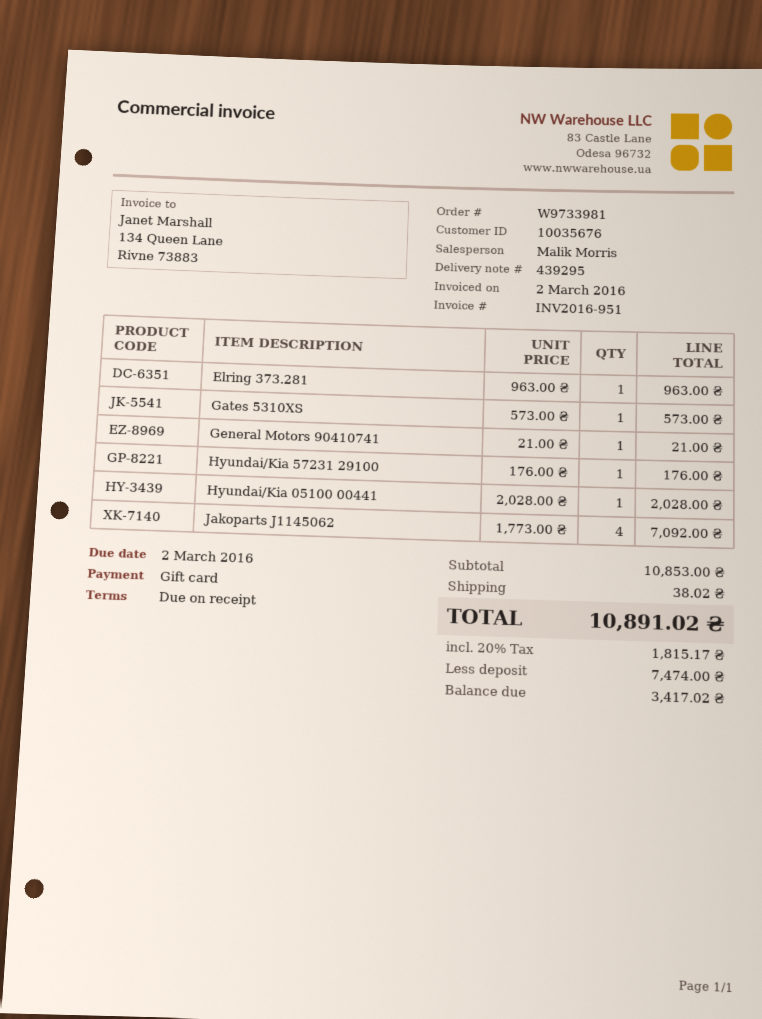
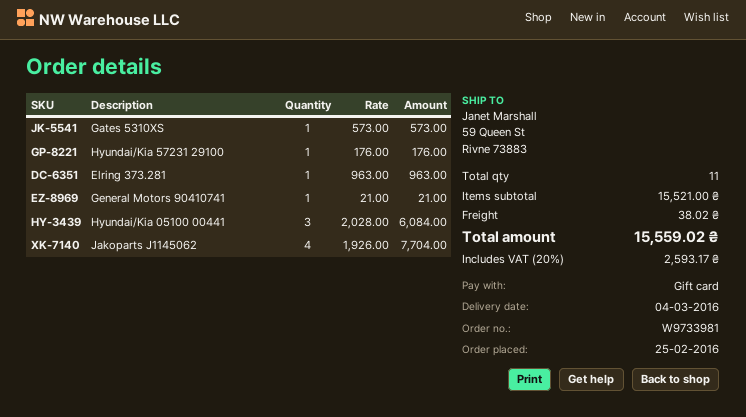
Hyundai/Kia 05100 00441: 1 x 2028.00 = 2028.00 -> 3 x 2028.00 = 6084.00
Jakoparts J1145062: 4 x 1773.00 = 7092.00 -> 4 x 1926.00 = 7704.00
subtotal: 10853.00 -> 15521.00
tax: 20% = 1815.17 -> 20% = 2593.17
total: 10891.02 -> 15559.02

